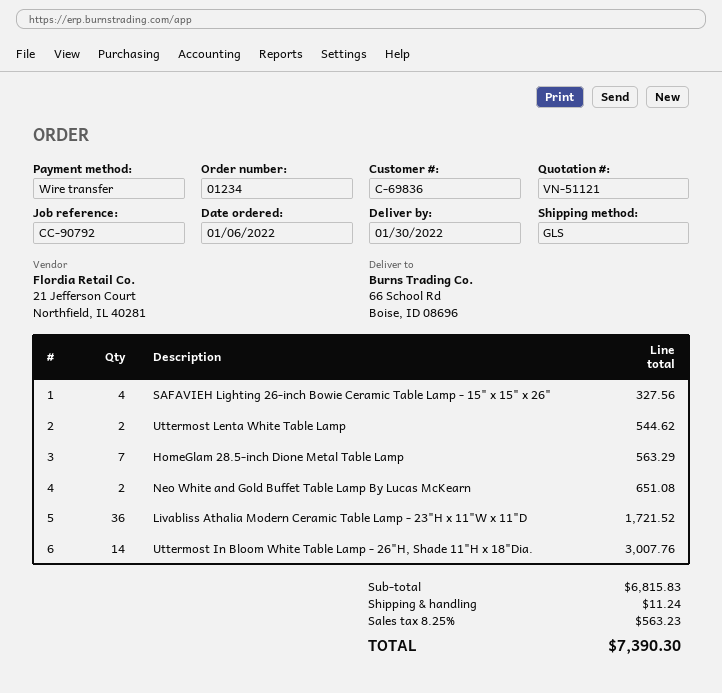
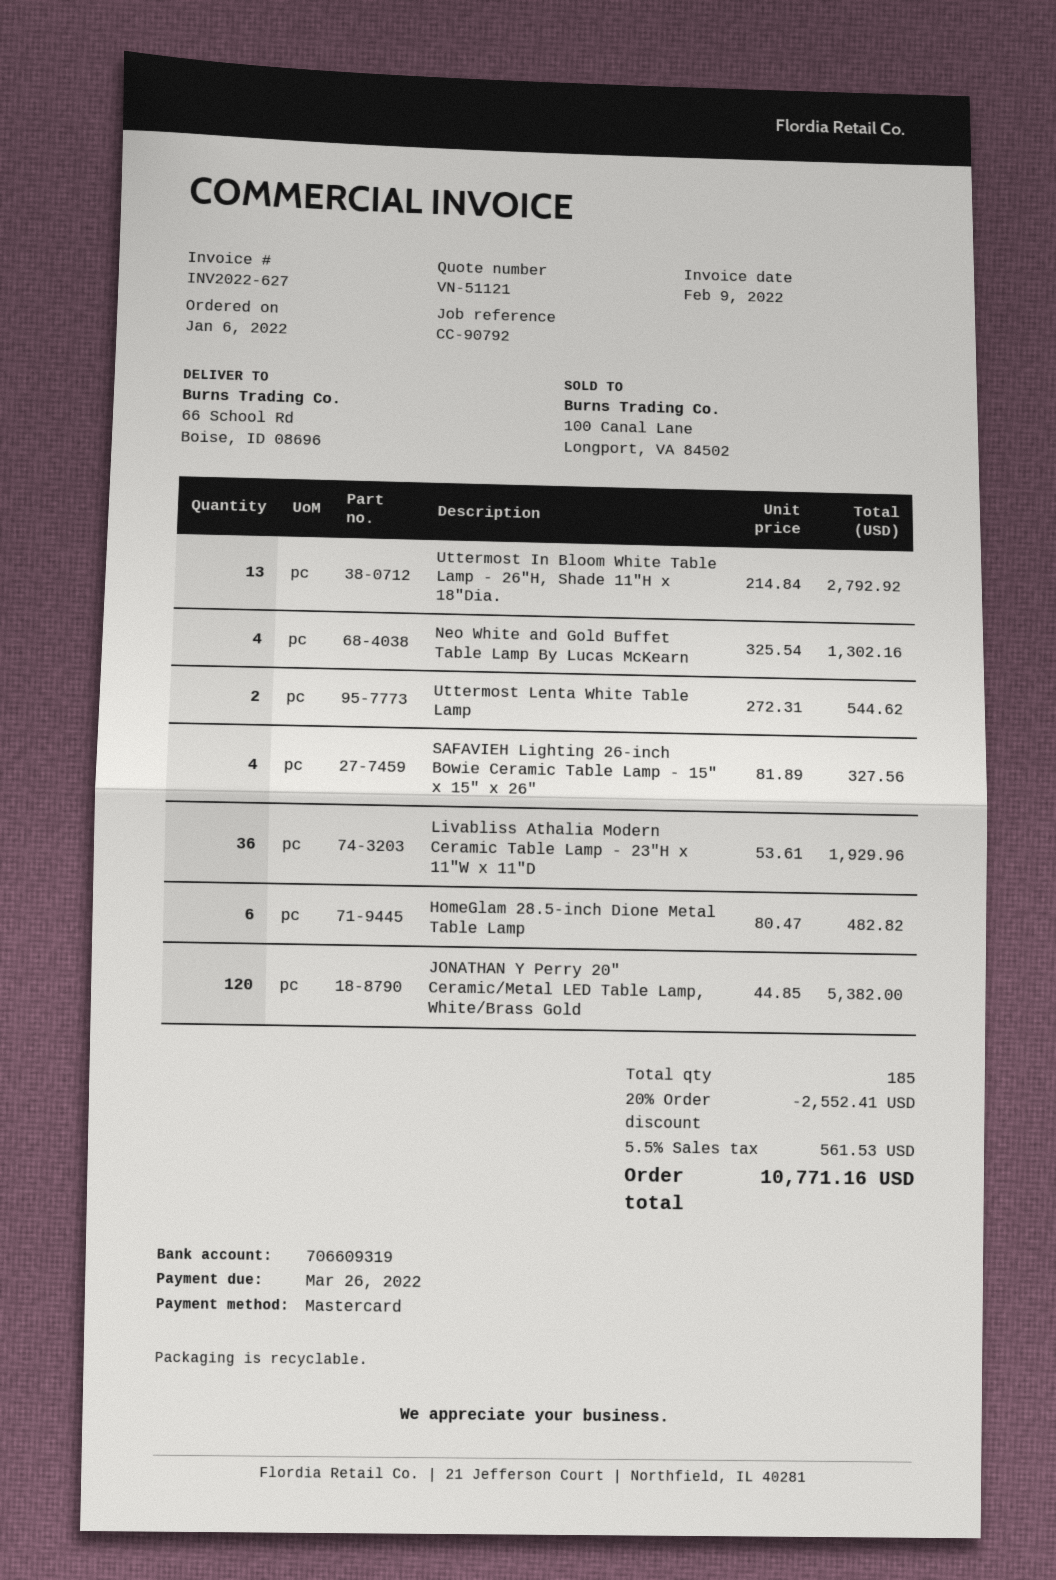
payment method: bank transfer -> Mastercard
HomeGlam 28.5-inch Dione Metal Table Lamp: 7 for 563.29 -> 6 for 482.82
Neo White and Gold Buffet Table Lamp By Lucas McKearn: 2 for 651.08 -> 4 for 1302.16
Livabliss Athalia Modern Ceramic Table Lamp - 23"H x 11"W x 11"D: 36 for 1721.52 -> 36 for 1929.96
Uttermost In Bloom White Table Lamp - 26"H, Shade 11"H x 18"Dia.: 14 for 3007.76 -> 13 for 2792.92
JONATHAN Y Perry 20" Ceramic/Metal LED Table Lamp, White/Brass Gold: none -> 120 for 5382.00
discount: none -> 20% = 2552.41
shipping: 11.24 -> none
tax: 8.25% = 563.23 -> 5.5% = 561.53
total: 7390.30 -> 10771.16

